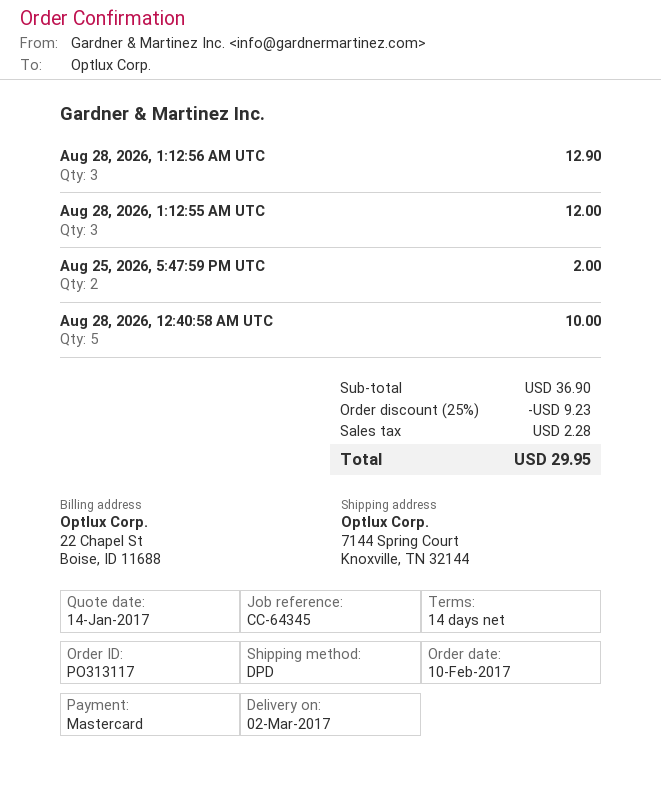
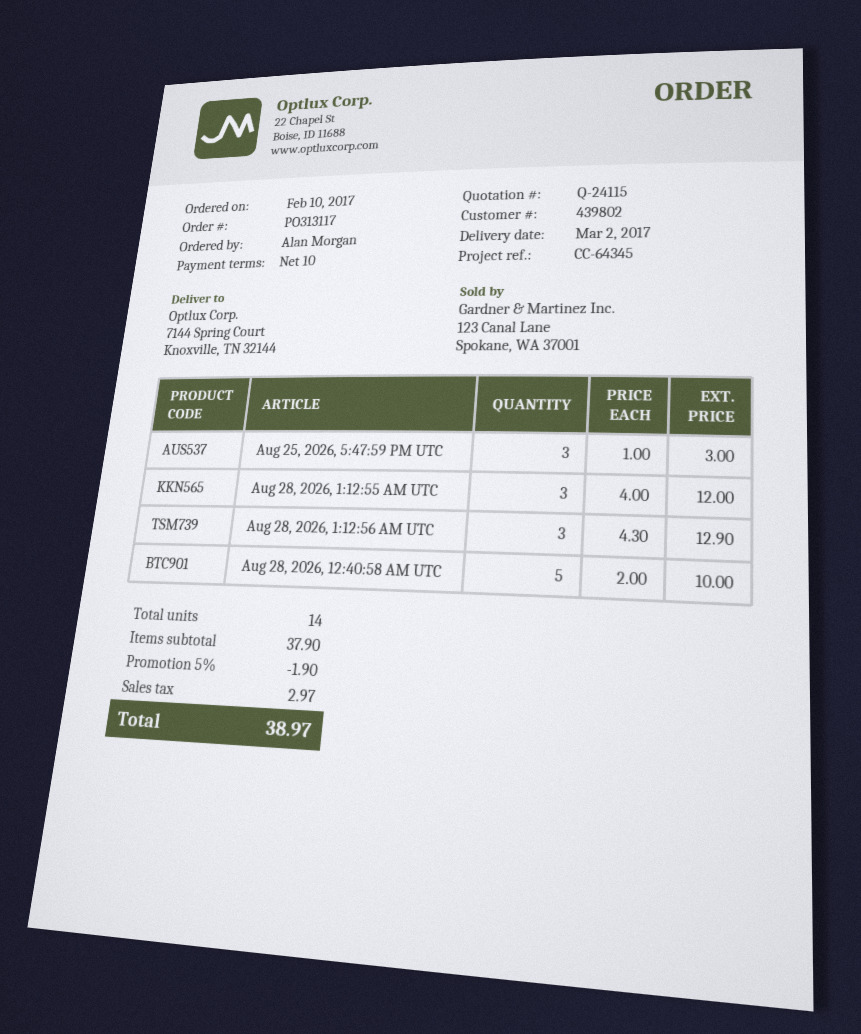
payment terms: 14 days -> 10 days
Aug 25, 2026, 5:47:59 PM UTC: 2 for 2.00 -> 3 for 3.00
subtotal: 36.90 -> 37.90
discount: 25% = 9.23 -> 5% = 1.90
tax: 2.28 -> 2.97
total: 29.95 -> 38.97

